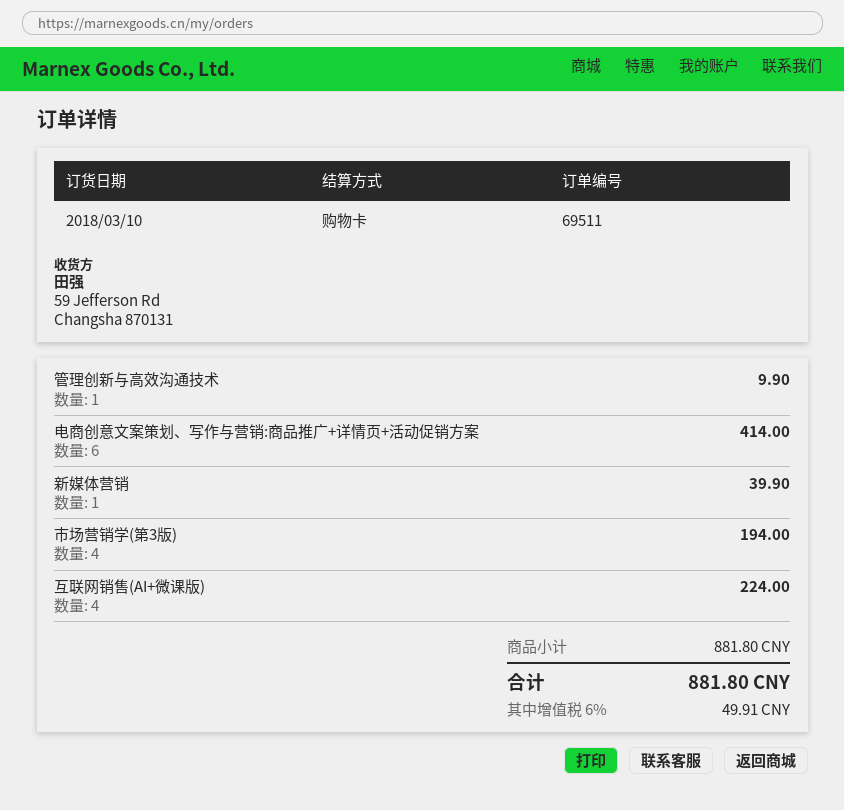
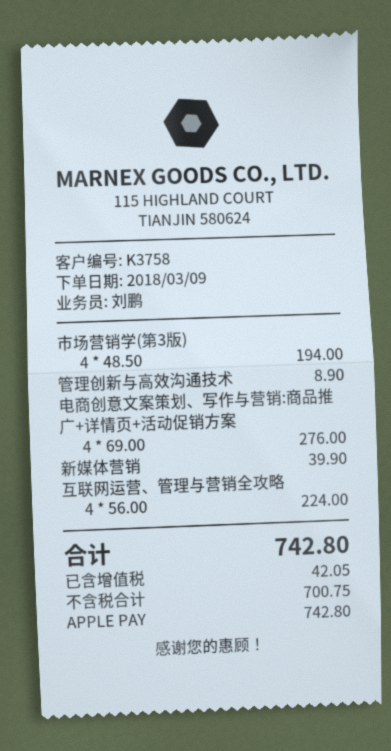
order date: 2018-03-10 -> 2018-03-09
payment method: gift card -> Apple Pay
管理创新与高效沟通技术: 1 for 9.90 -> 1 for 8.90
电商创意文案策划、写作与营销:商品推广+详情页+活动促销方案: 6 for 414.00 -> 4 for 276.00
互联网销售(AI+微课版): 4 for 224.00 -> none
互联网运营、管理与营销全攻略: none -> 4 for 224.00
tax: 49.91 -> 42.05
total: 881.80 -> 742.80

